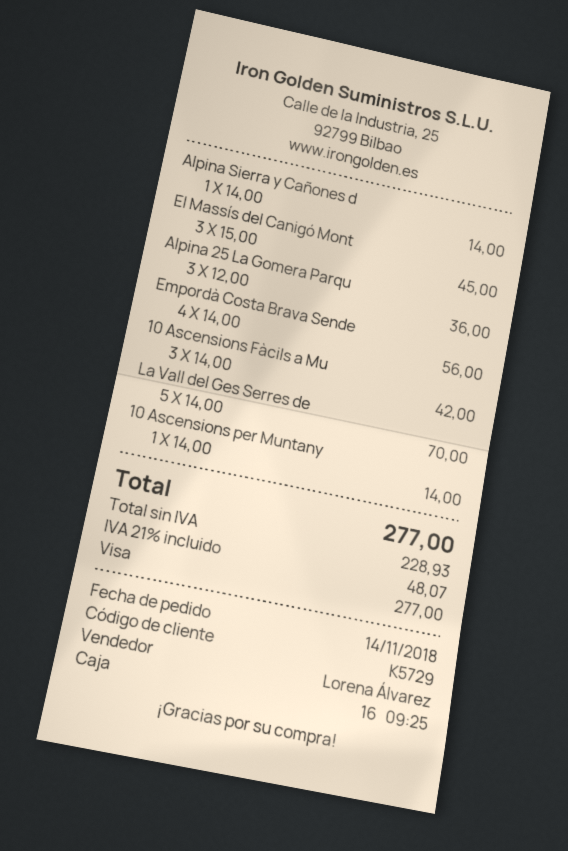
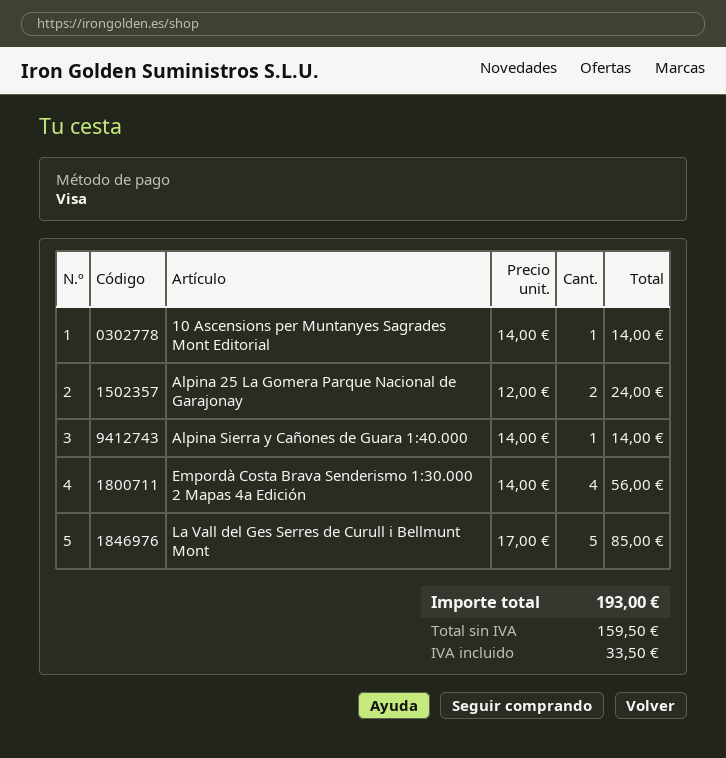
El Massís del Canigó Mont: 3 x 15.00 = 45.00 -> none
Alpina 25 La Gomera Parqu: 3 x 12.00 = 36.00 -> 2 x 12.00 = 24.00
10 Ascensions Fàcils a Mu: 3 x 14.00 = 42.00 -> none
La Vall del Ges Serres de: 5 x 14.00 = 70.00 -> 5 x 17.00 = 85.00
net: 228.93 -> 159.50
tax: 48.07 -> 33.50
total: 277.00 -> 193.00

